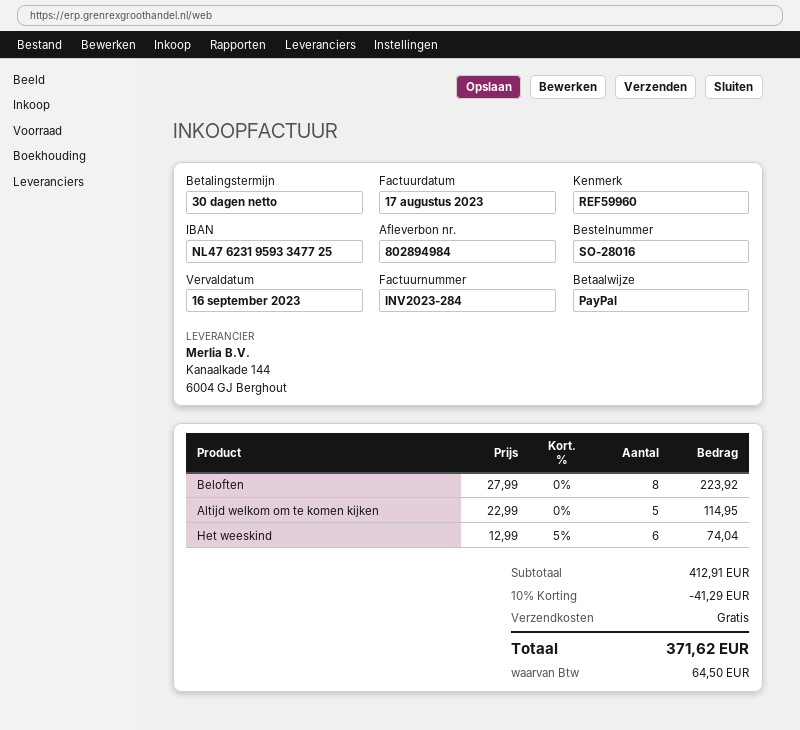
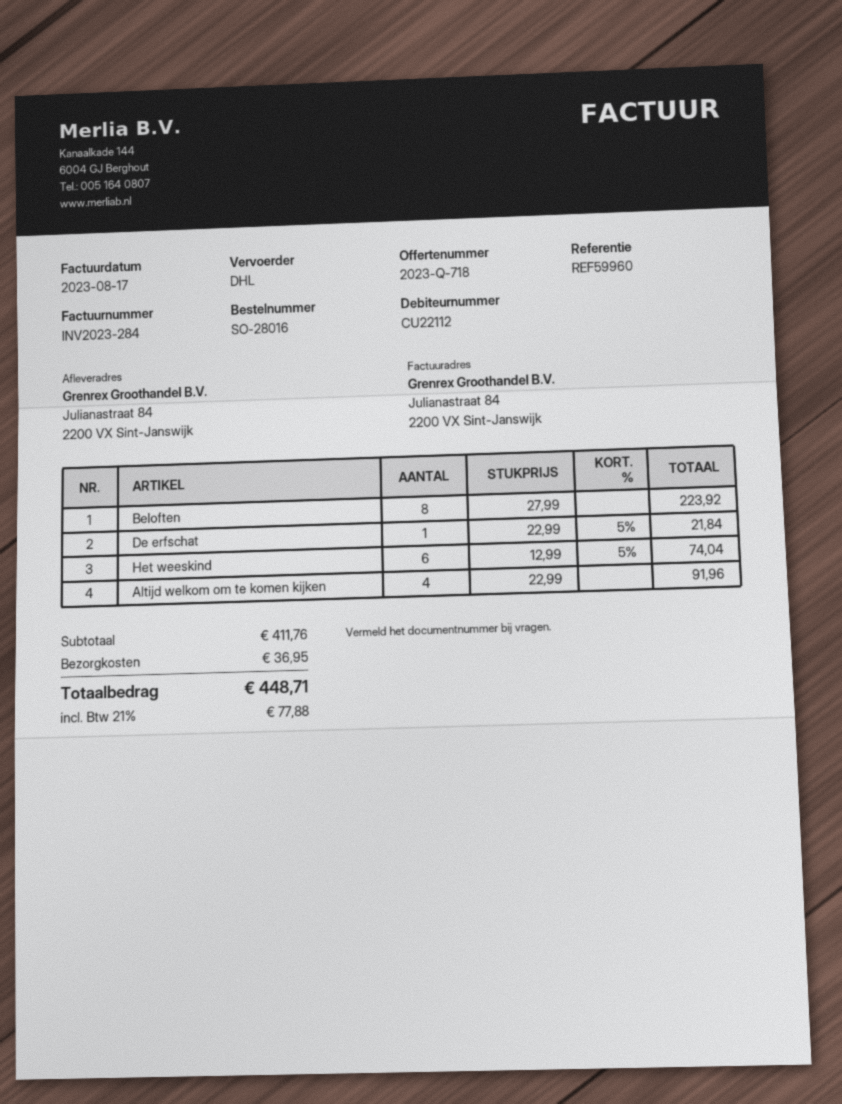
Altijd welkom om te komen kijken: 5 x 22.99 = 114.95 -> 4 x 22.99 = 91.96
De erfschat: none -> 1 x 22.99 - 5% = 21.84
subtotal: 412.91 -> 411.76
discount: 10% = 41.29 -> none
shipping: 0.00 -> 36.95
tax: 64.50 -> 77.88
total: 371.62 -> 448.71

